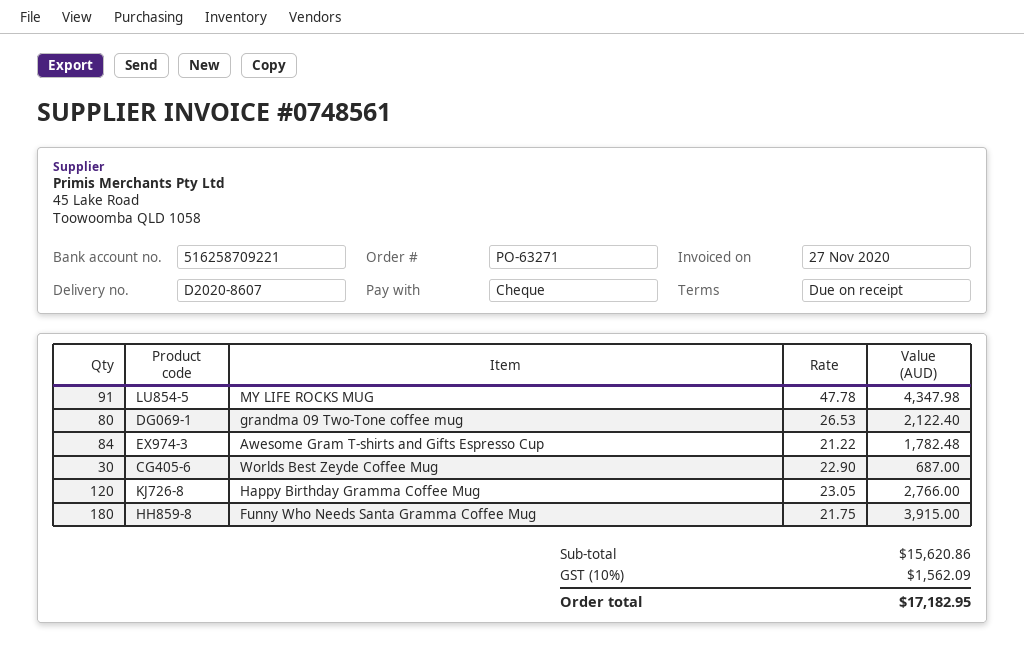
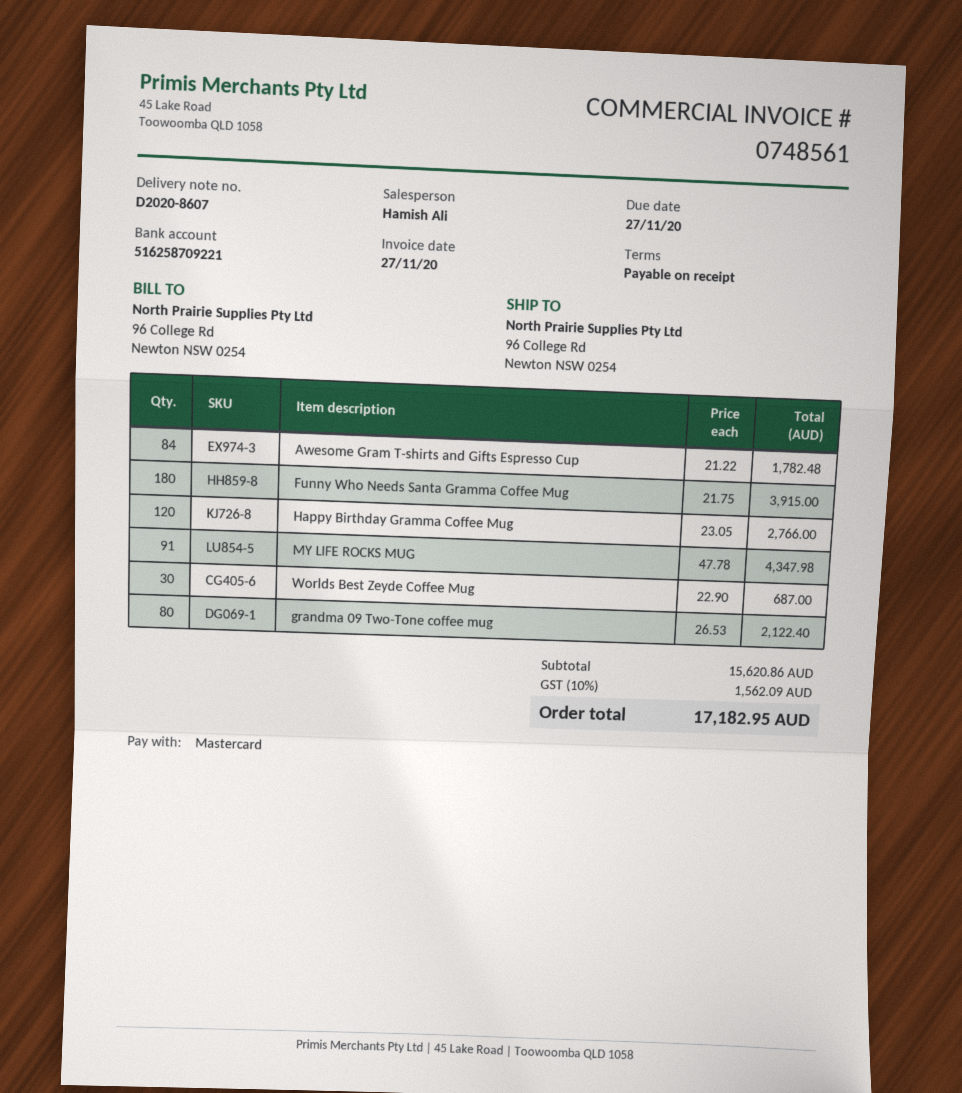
payment method: cheque -> Mastercard

